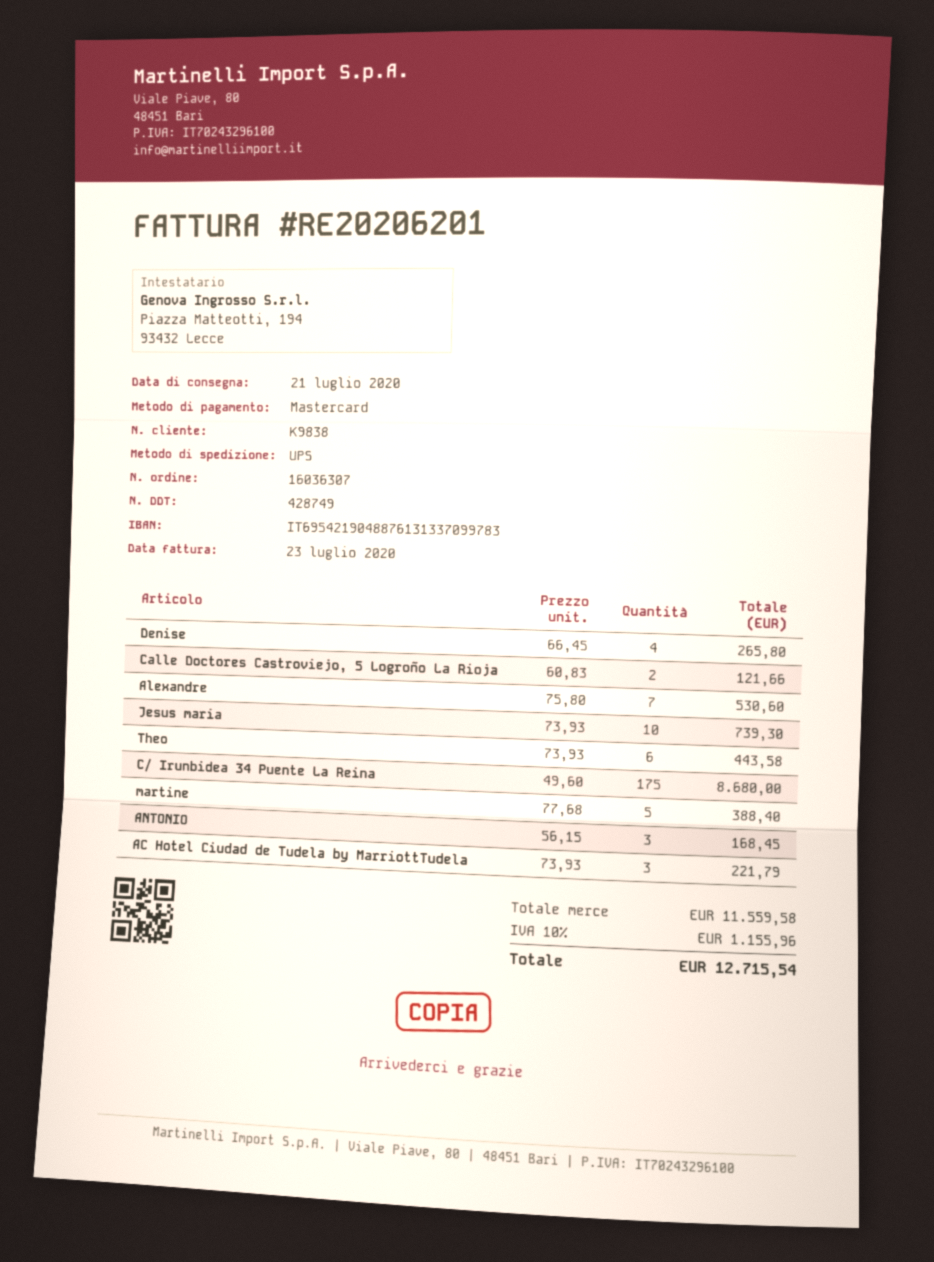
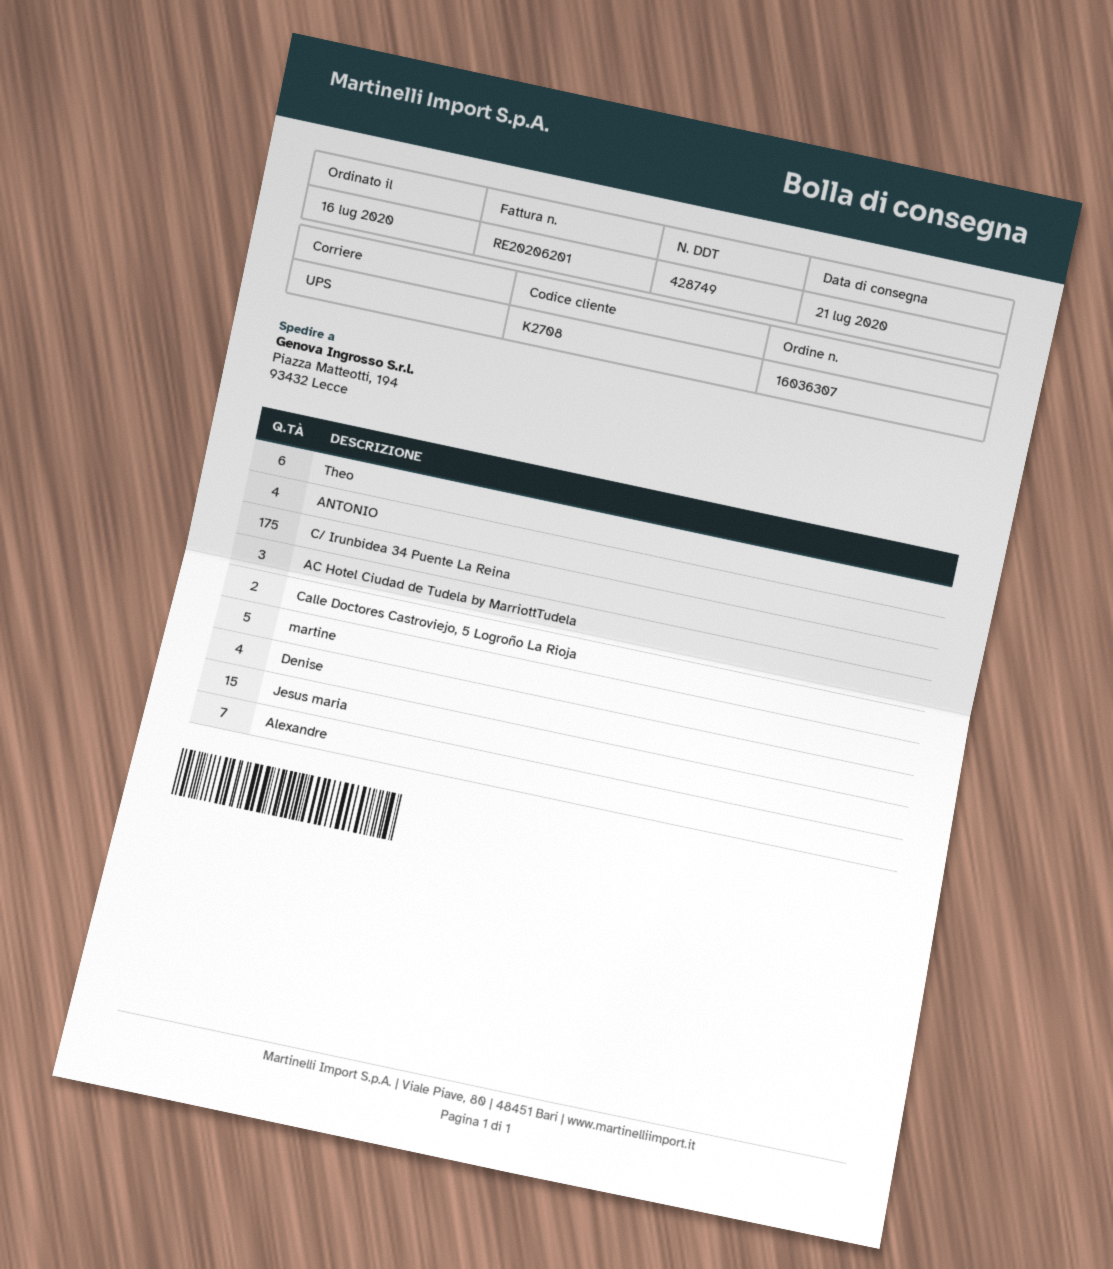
customer number: K9838 -> K2708
Jesus maria: 10 -> 15
ANTONIO: 3 -> 4

